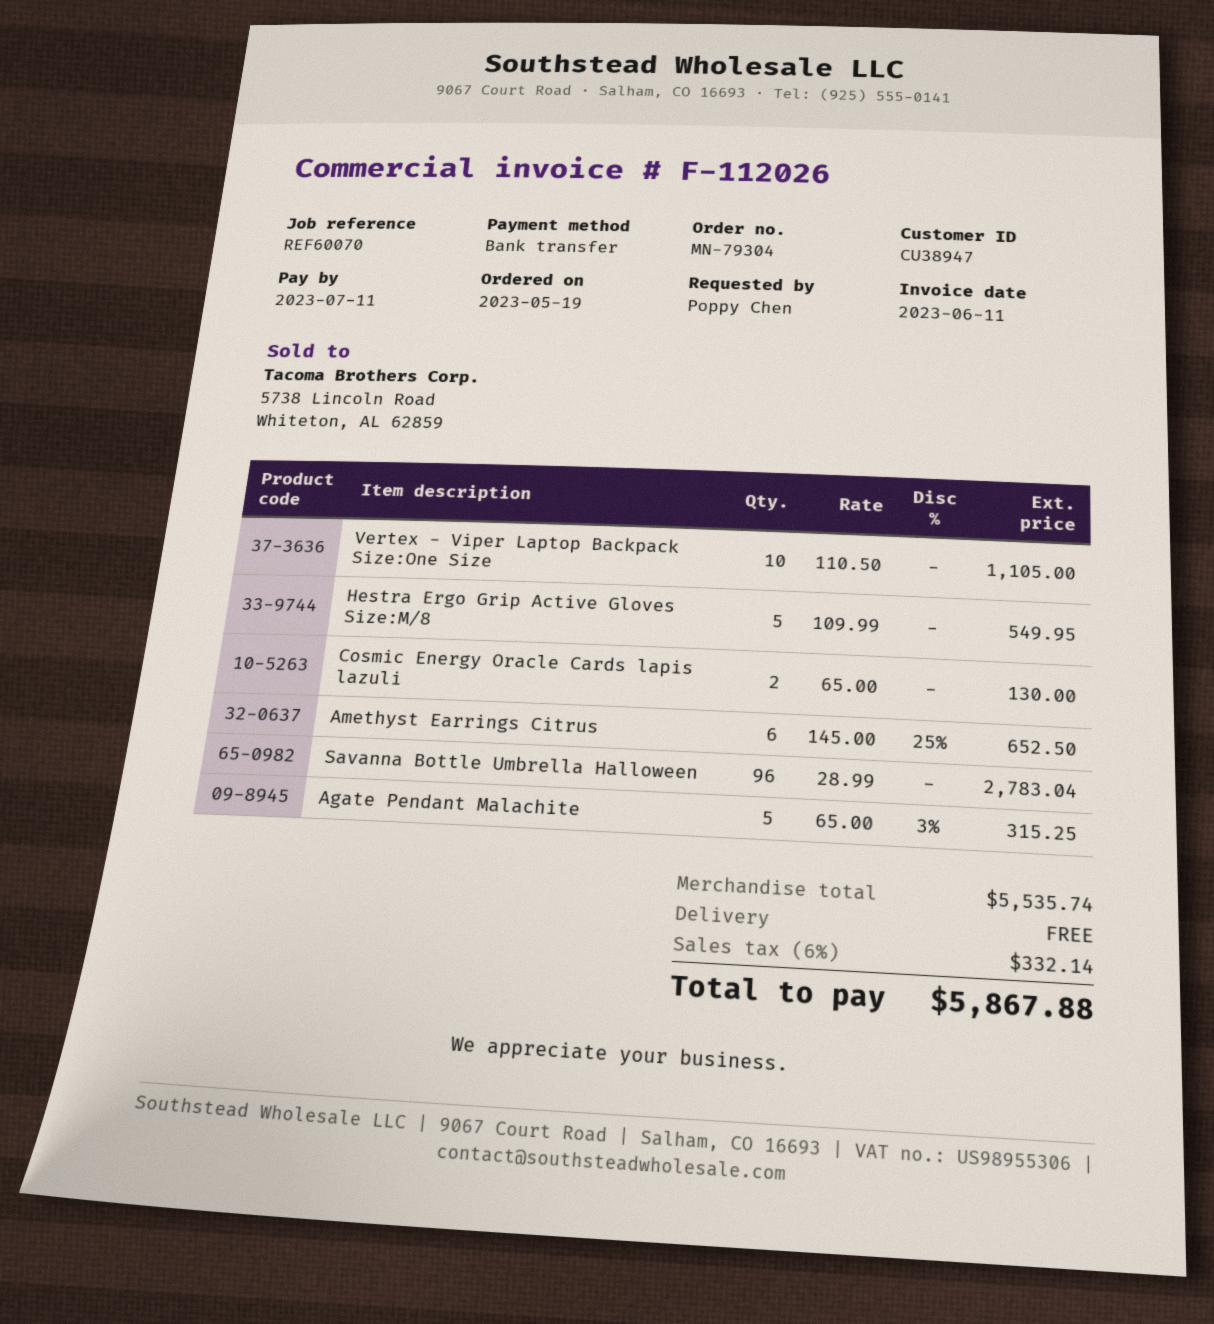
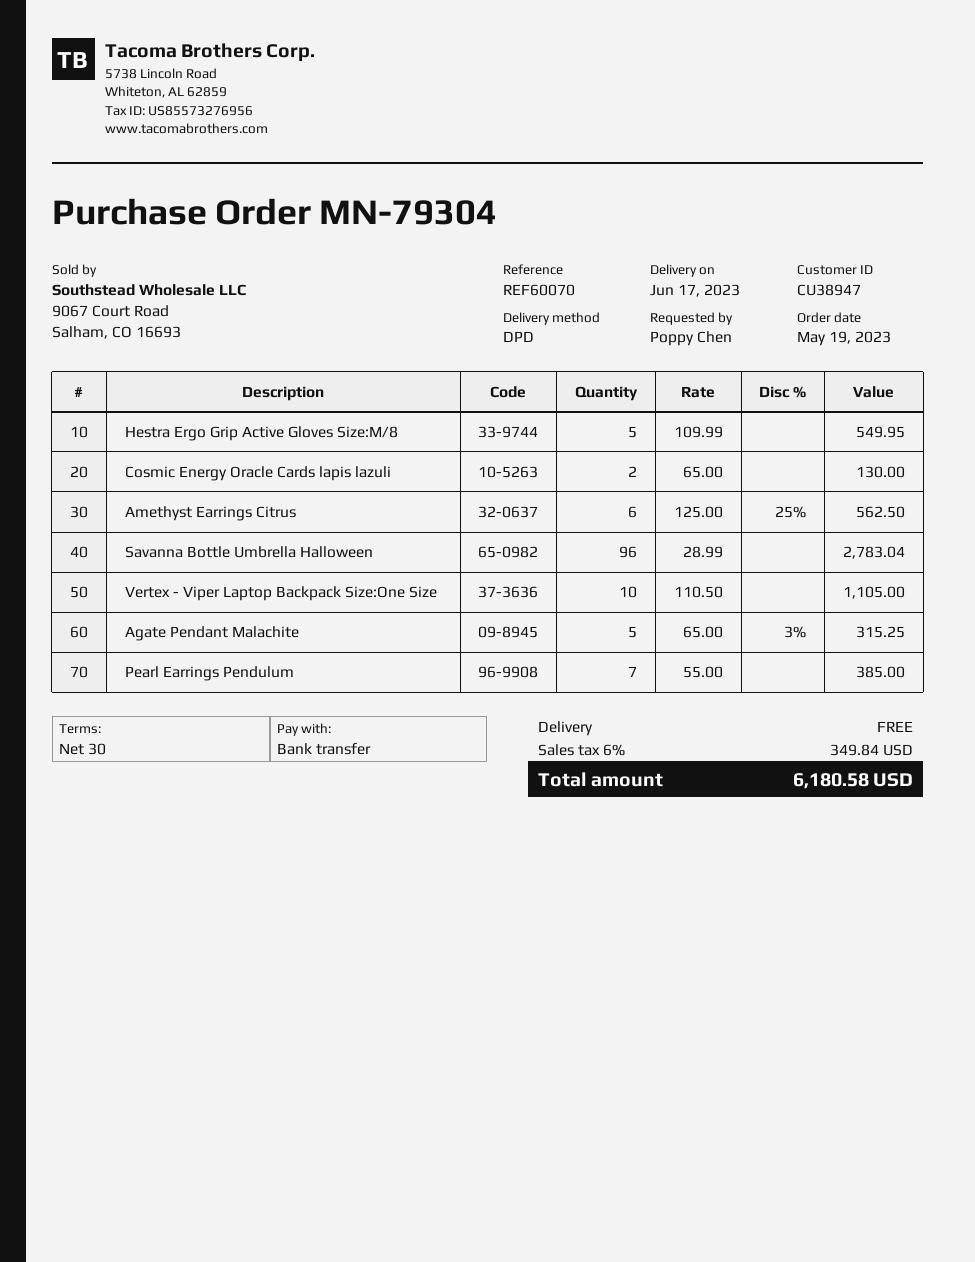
Amethyst Earrings Citrus: 6 x 145.00 - 25% = 652.50 -> 6 x 125.00 - 25% = 562.50
Pearl Earrings Pendulum: none -> 7 x 55.00 = 385.00
tax: 6% = 332.14 -> 6% = 349.84
total: 5867.88 -> 6180.58

